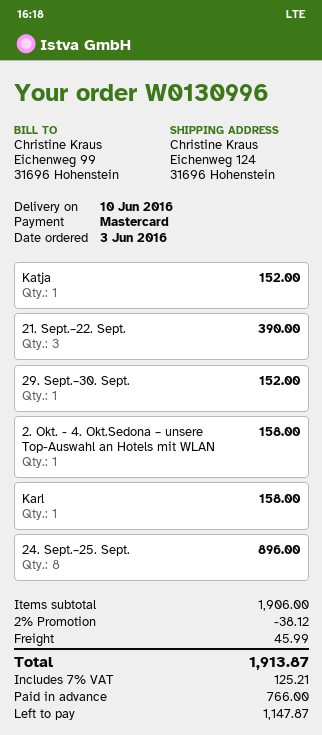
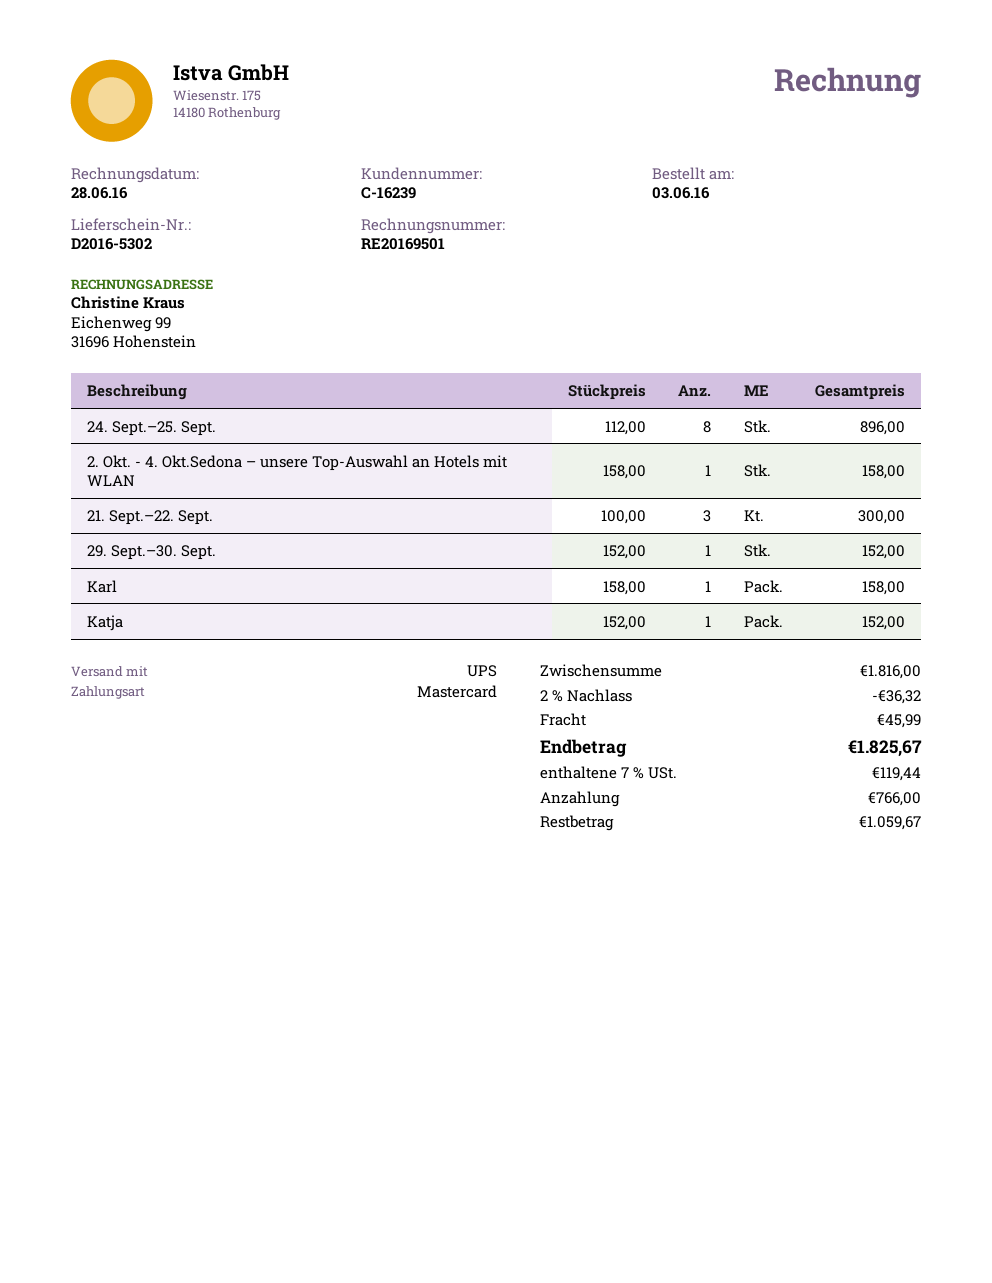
21. Sept.–22. Sept.: 3 for 390.00 -> 3 for 300.00
subtotal: 1906.00 -> 1816.00
discount: 2% = 38.12 -> 2% = 36.32
tax: 7% = 125.21 -> 7% = 119.44
total: 1913.87 -> 1825.67
balance: 1147.87 -> 1059.67

